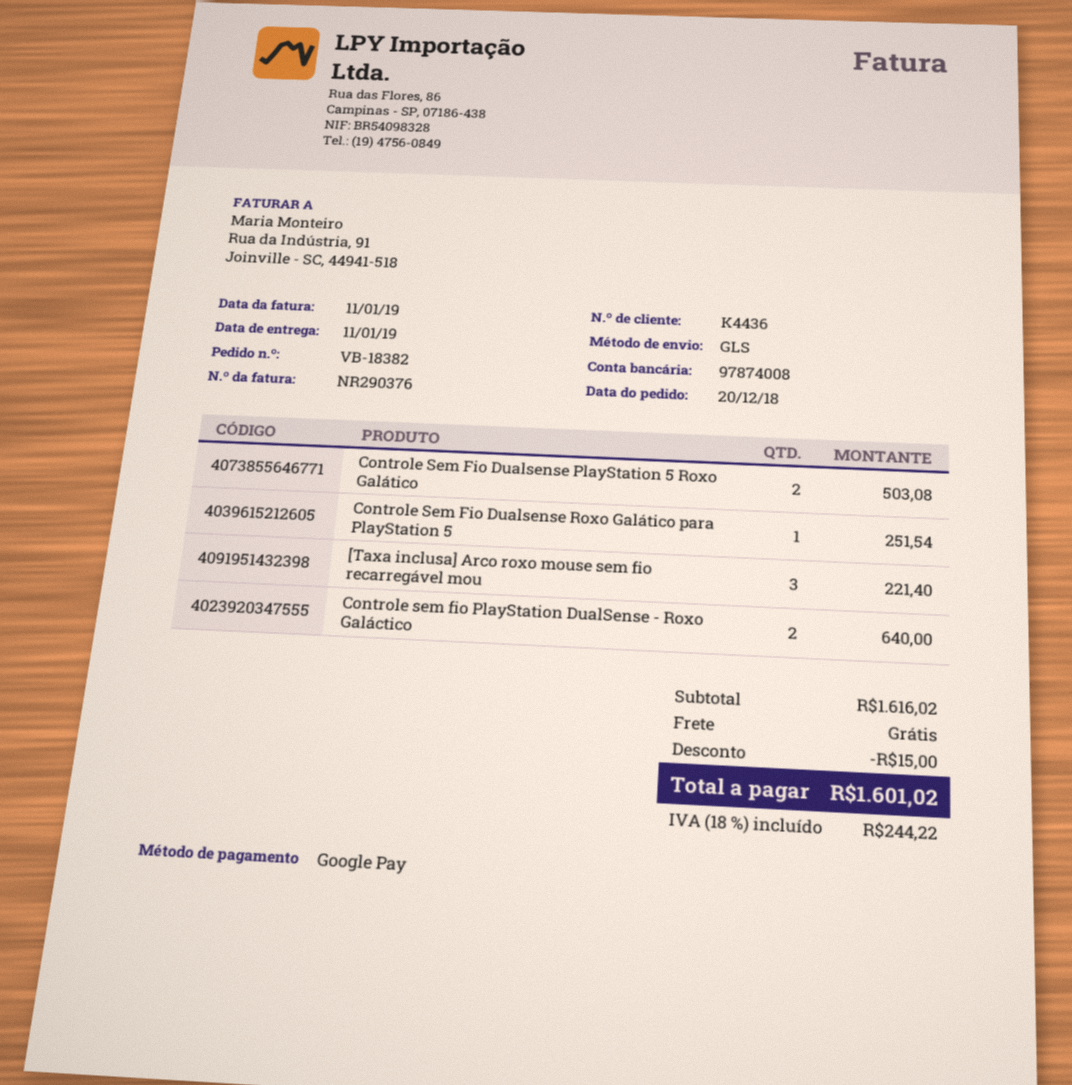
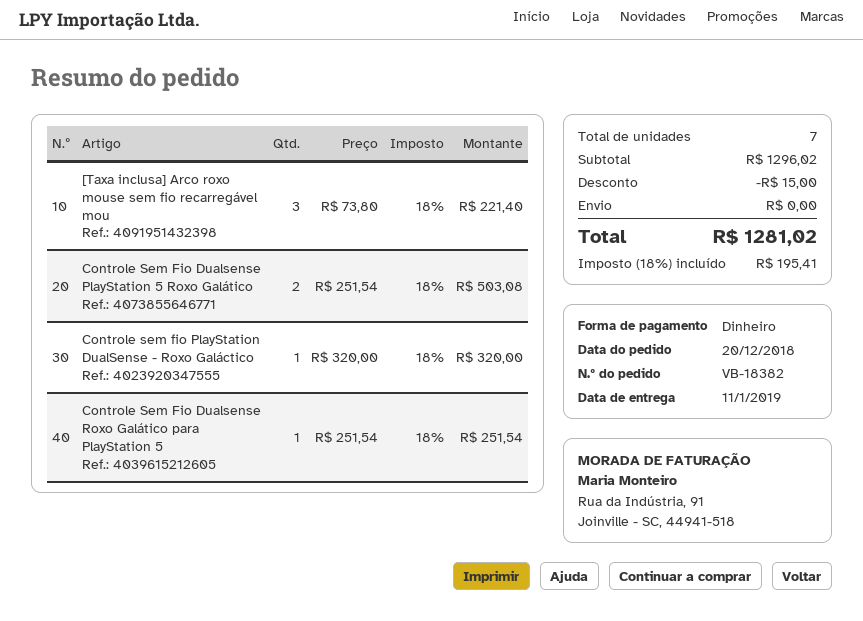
payment method: Google Pay -> cash
Controle sem fio PlayStation DualSense - Roxo Galáctico: 2 for 640.00 -> 1 for 320.00
subtotal: 1616.02 -> 1296.02
tax: 18% = 244.22 -> 18% = 195.41
total: 1601.02 -> 1281.02

